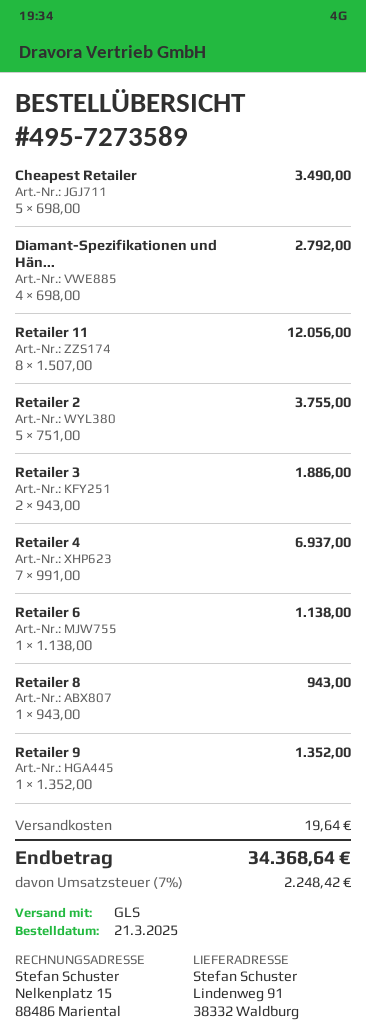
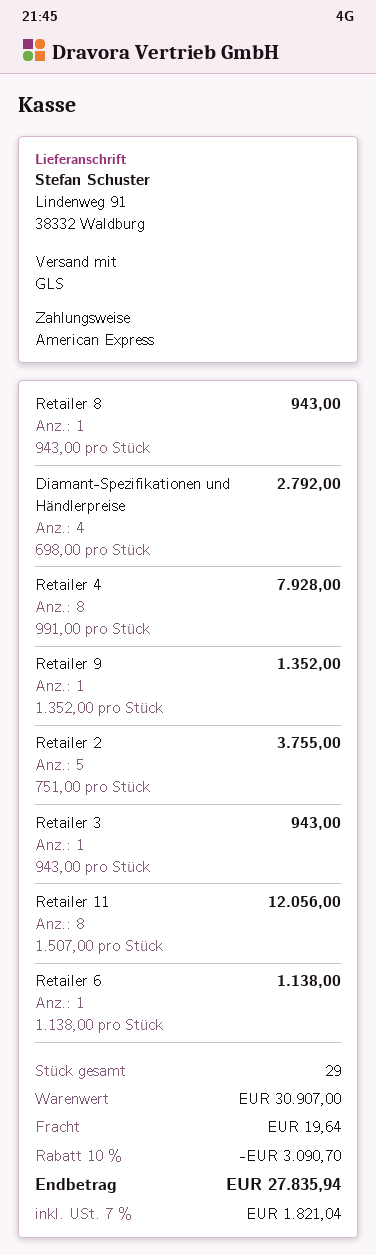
Cheapest Retailer: 5 x 698.00 = 3490.00 -> none
Retailer 3: 2 x 943.00 = 1886.00 -> 1 x 943.00 = 943.00
Retailer 4: 7 x 991.00 = 6937.00 -> 8 x 991.00 = 7928.00
discount: none -> 10% = 3090.70
tax: 7% = 2248.42 -> 7% = 1821.04
total: 34368.64 -> 27835.94

